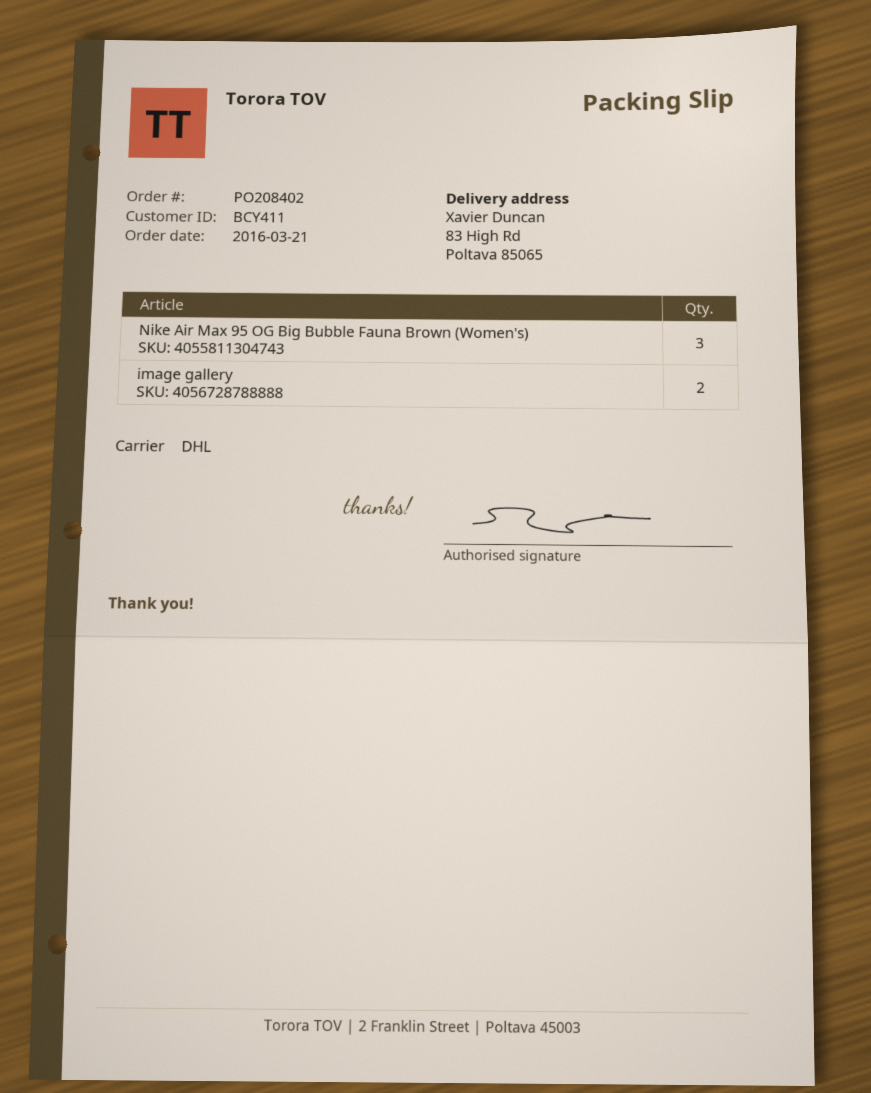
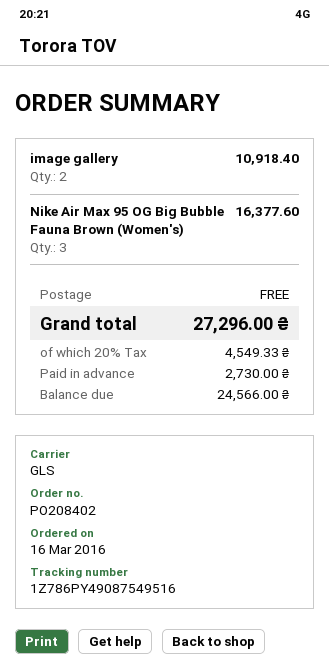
order date: 2016-03-21 -> 2016-03-16
shipping method: DHL -> GLS

